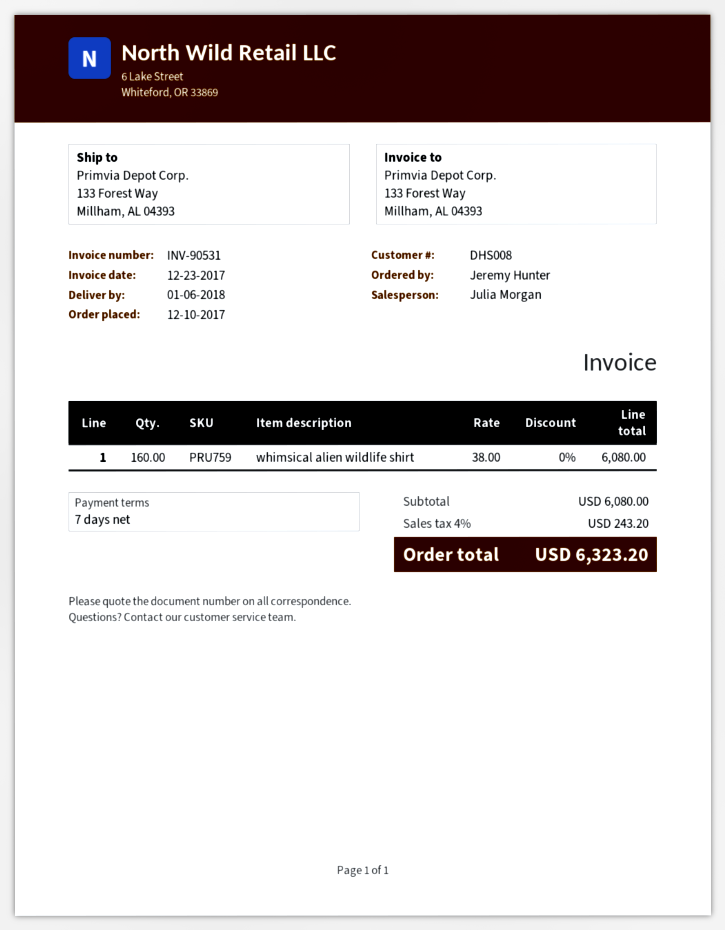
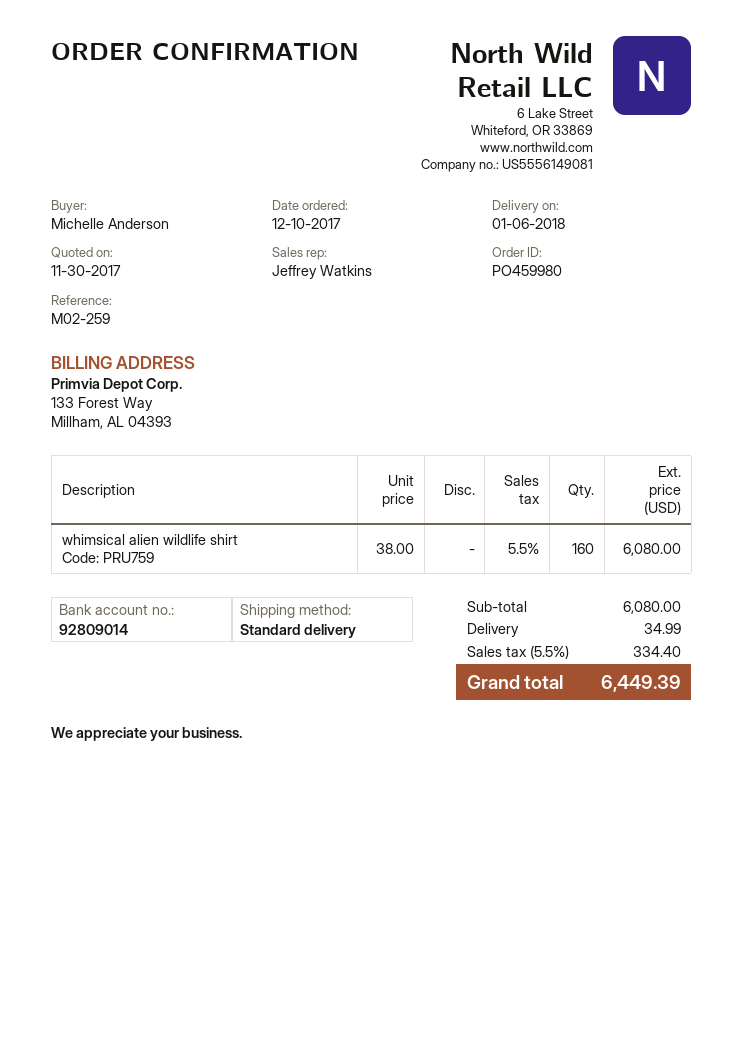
ordered by: Jeremy Hunter -> Michelle Anderson
sales rep: Julia Morgan -> Jeffrey Watkins
shipping: none -> 34.99
tax: 4% = 243.20 -> 5.5% = 334.40
total: 6323.20 -> 6449.39

